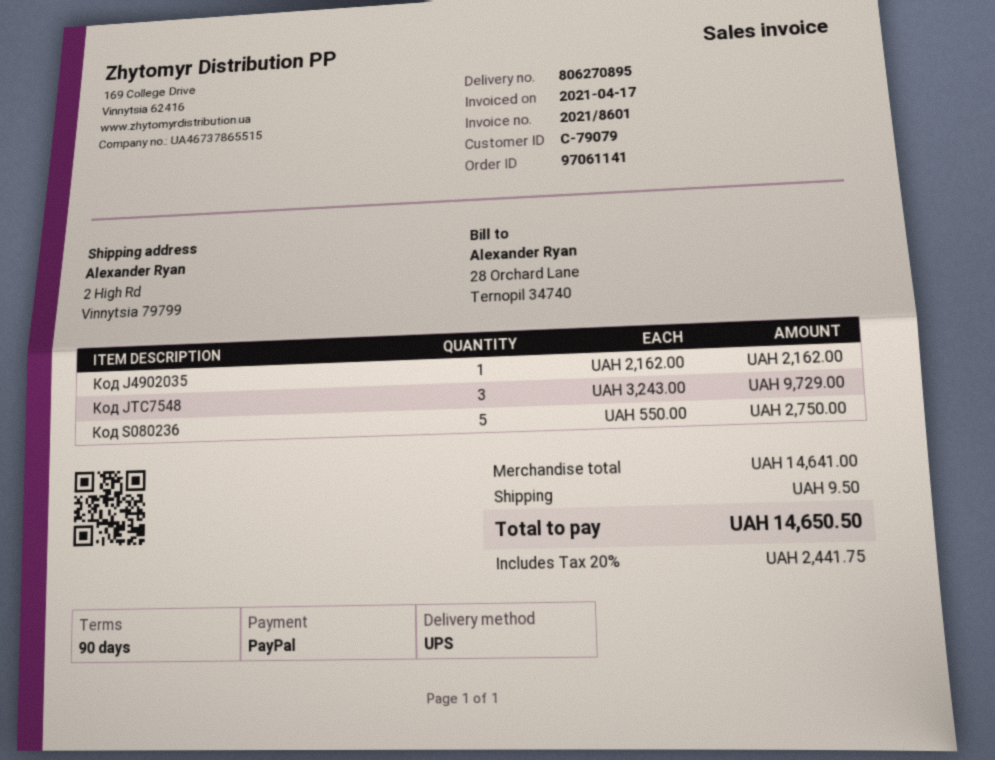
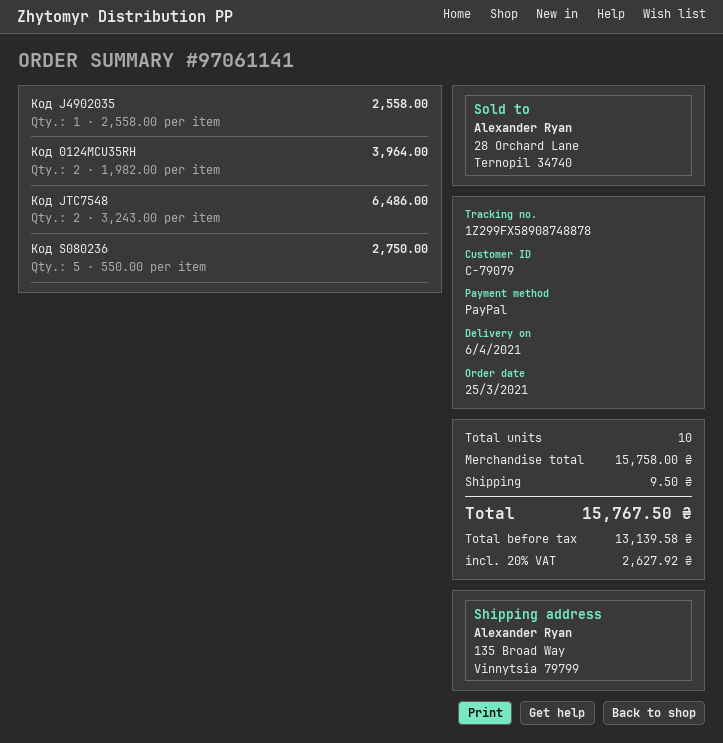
ship to: 2 High Rd, Vinnytsia 79799 -> 135 Broad Way, Vinnytsia 79799
Код J4902035: 1 x 2162.00 = 2162.00 -> 1 x 2558.00 = 2558.00
Код JTC7548: 3 x 3243.00 = 9729.00 -> 2 x 3243.00 = 6486.00
Код 0124MCU35RH: none -> 2 x 1982.00 = 3964.00
subtotal: 14641.00 -> 15758.00
tax: 20% = 2441.75 -> 20% = 2627.92
total: 14650.50 -> 15767.50

